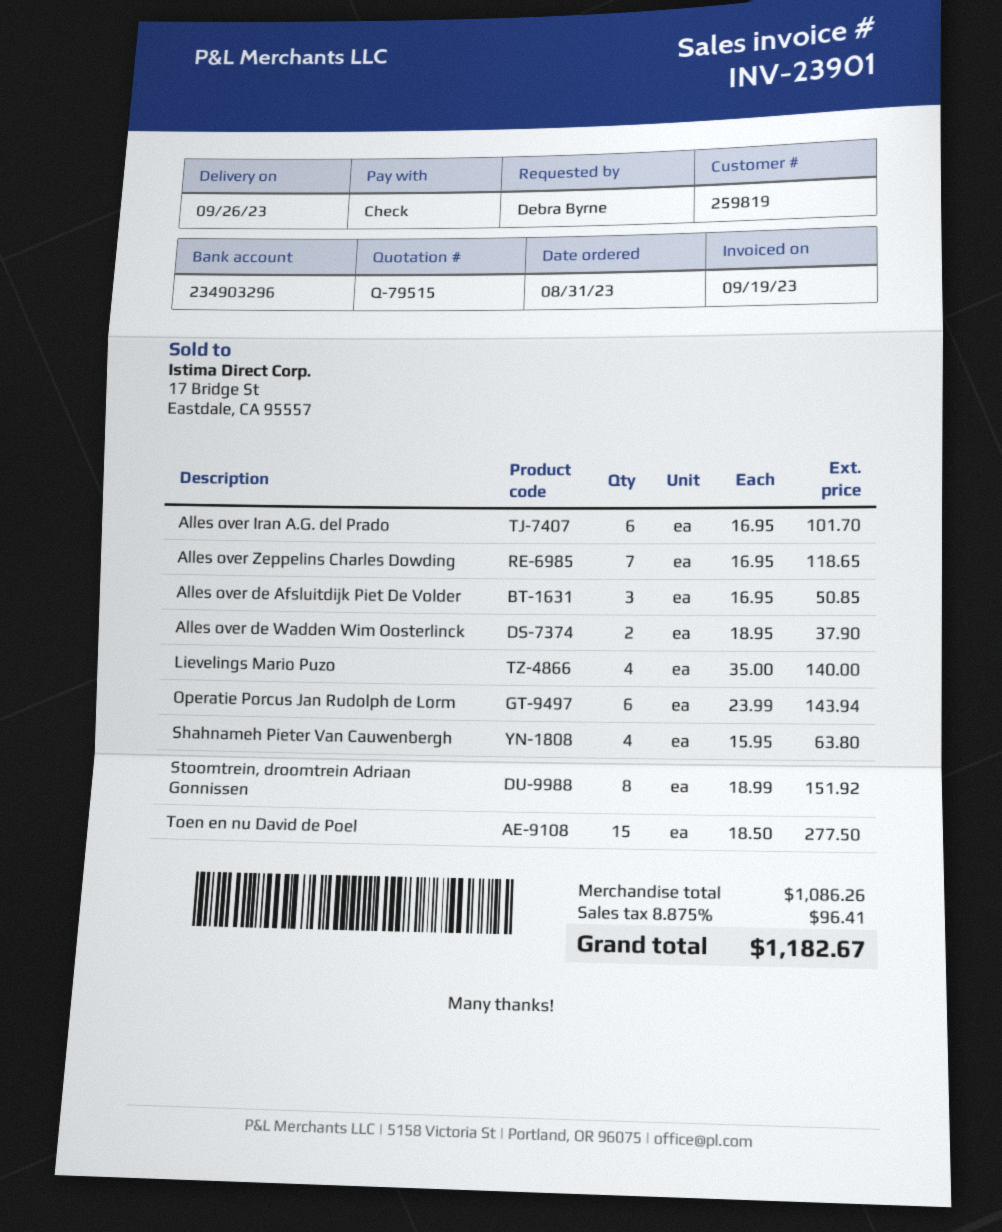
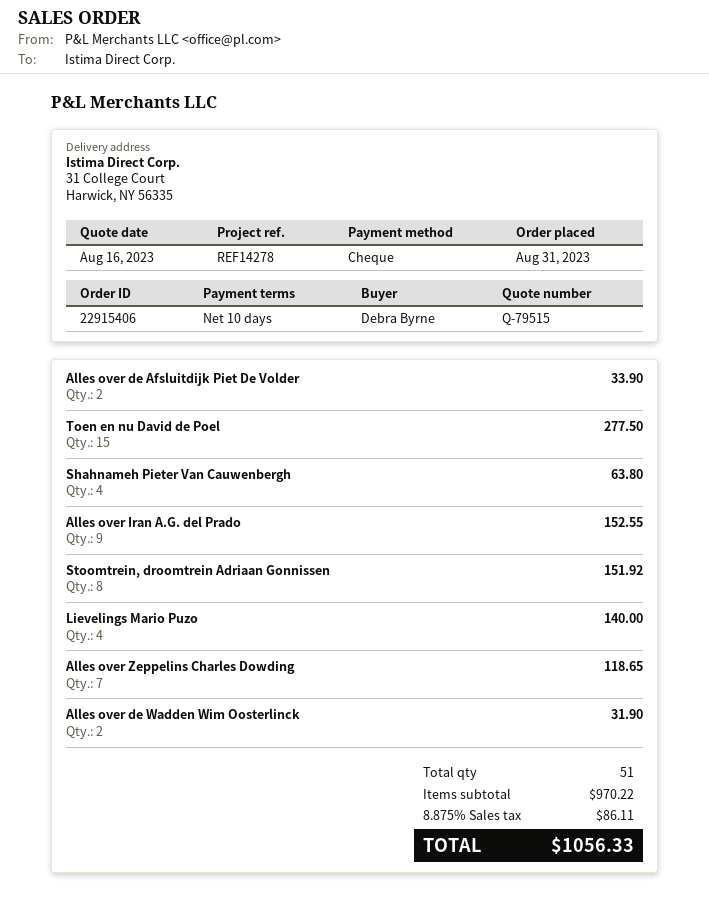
Alles over Iran A.G. del Prado: 6 for 101.70 -> 9 for 152.55
Alles over de Afsluitdijk Piet De Volder: 3 for 50.85 -> 2 for 33.90
Alles over de Wadden Wim Oosterlinck: 2 for 37.90 -> 2 for 31.90
Operatie Porcus Jan Rudolph de Lorm: 6 for 143.94 -> none
subtotal: 1086.26 -> 970.22
tax: 8.875% = 96.41 -> 8.875% = 86.11
total: 1182.67 -> 1056.33

